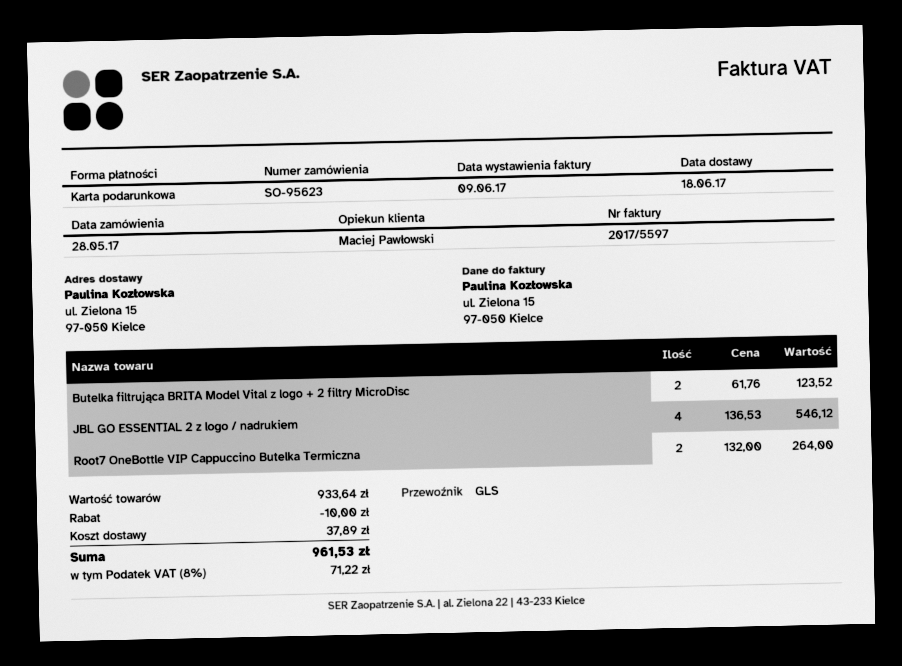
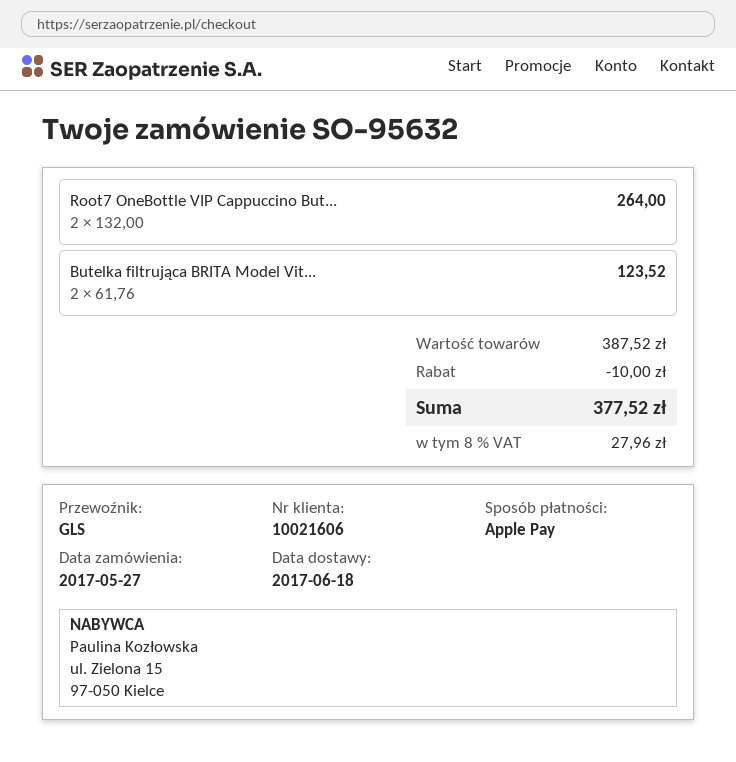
order number: SO-95623 -> SO-95632
order date: 2017-05-28 -> 2017-05-27
payment method: gift card -> Apple Pay
JBL GO ESSENTIAL 2 z logo / nadrukiem: 4 x 136.53 = 546.12 -> none
subtotal: 933.64 -> 387.52
shipping: 37.89 -> none
tax: 8% = 71.22 -> 8% = 27.96
total: 961.53 -> 377.52

